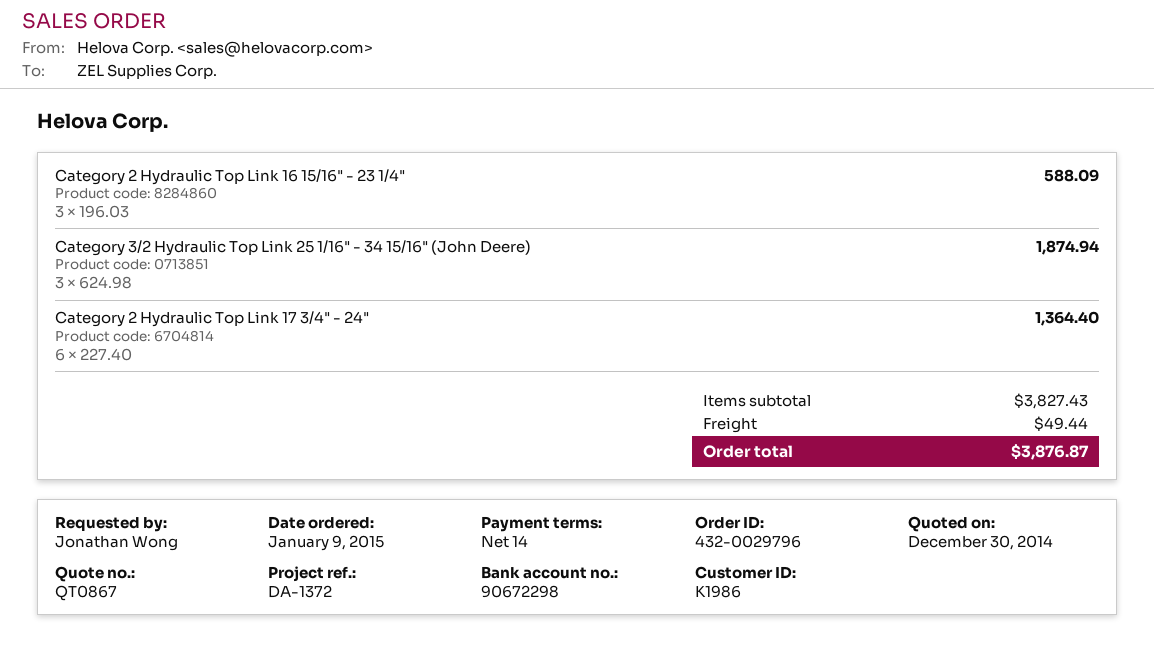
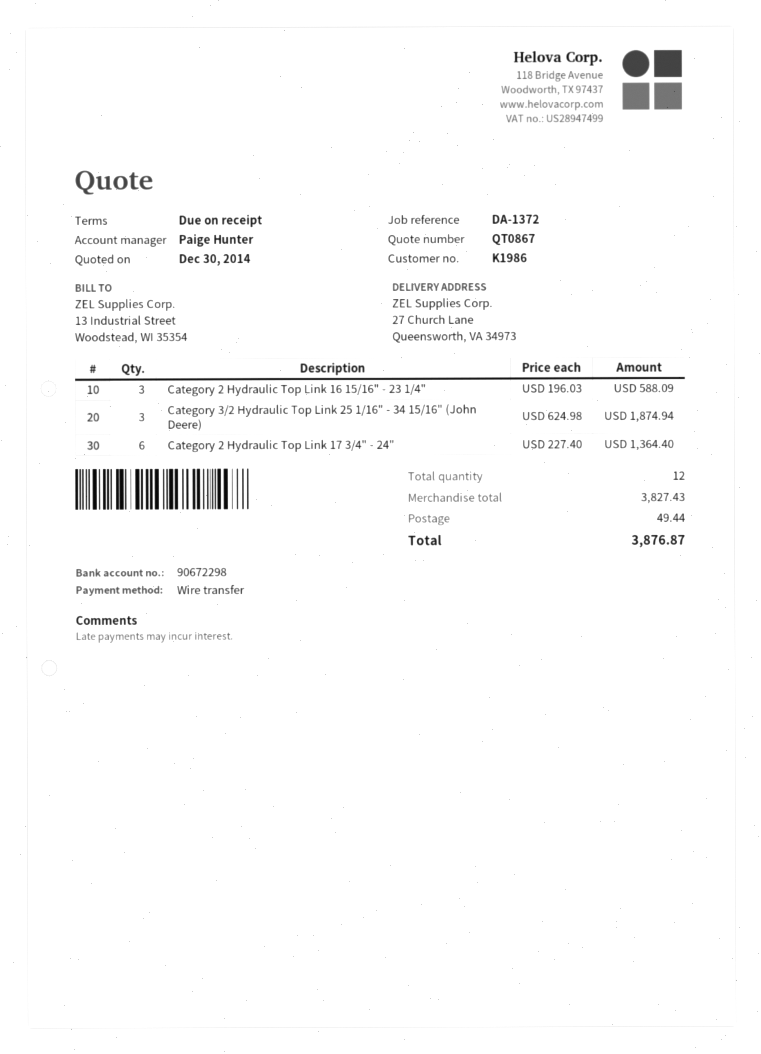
payment terms: 14 days -> on receipt

